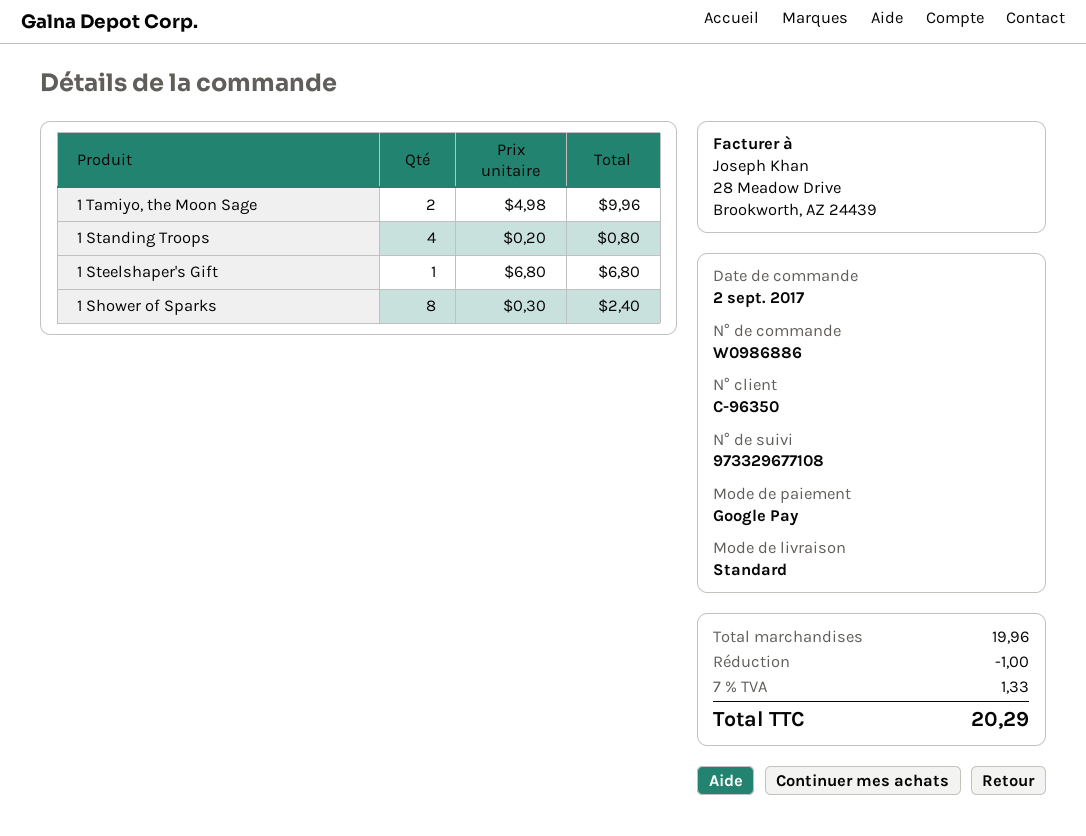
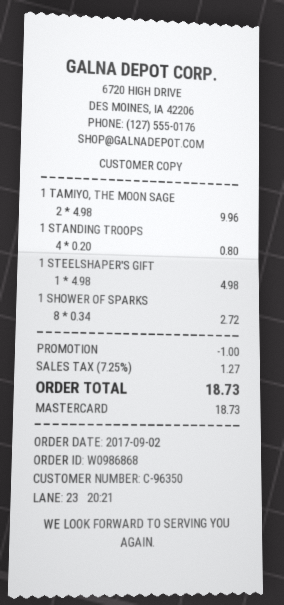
order number: W0986886 -> W0986868
payment method: Google Pay -> Mastercard
1 Steelshaper's Gift: 1 x 6.80 = 6.80 -> 1 x 4.98 = 4.98
1 Shower of Sparks: 8 x 0.30 = 2.40 -> 8 x 0.34 = 2.72
tax: 7% = 1.33 -> 7.25% = 1.27
total: 20.29 -> 18.73

